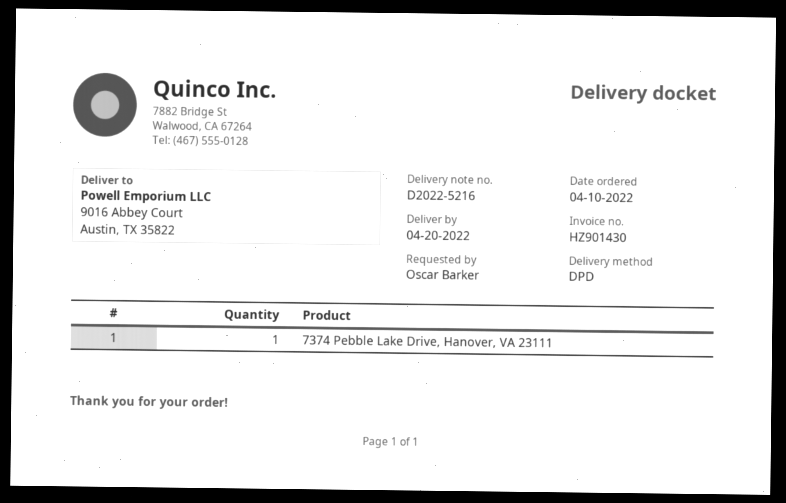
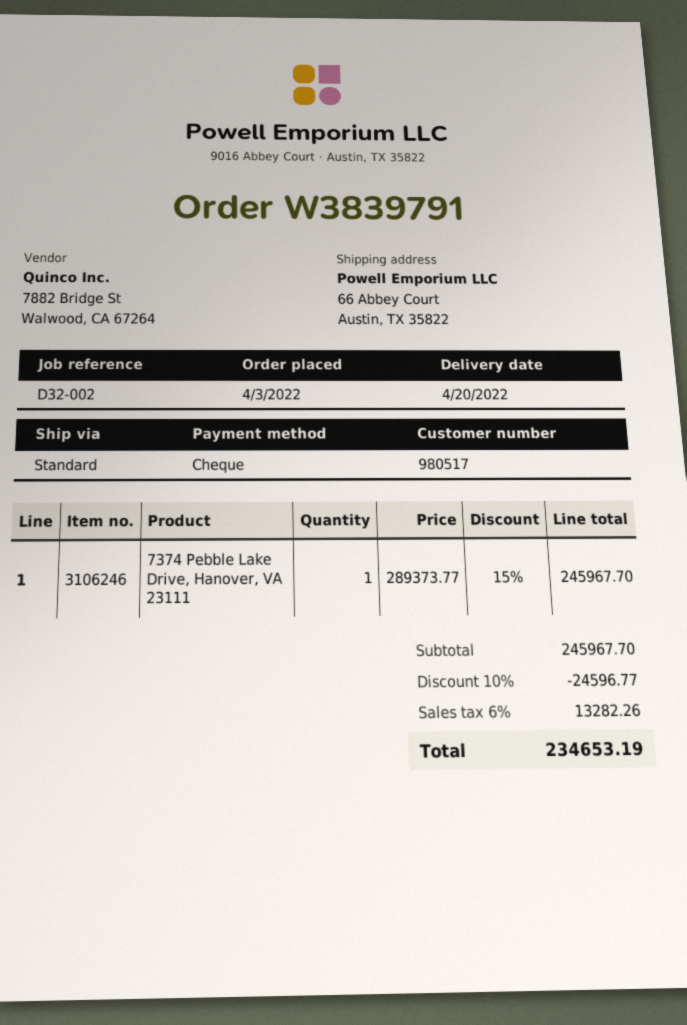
order date: 2022-04-10 -> 2022-04-03
shipping method: DPD -> standard
ship to: 9016 Abbey Court, Austin, TX 35822 -> 66 Abbey Court, Austin, TX 35822

